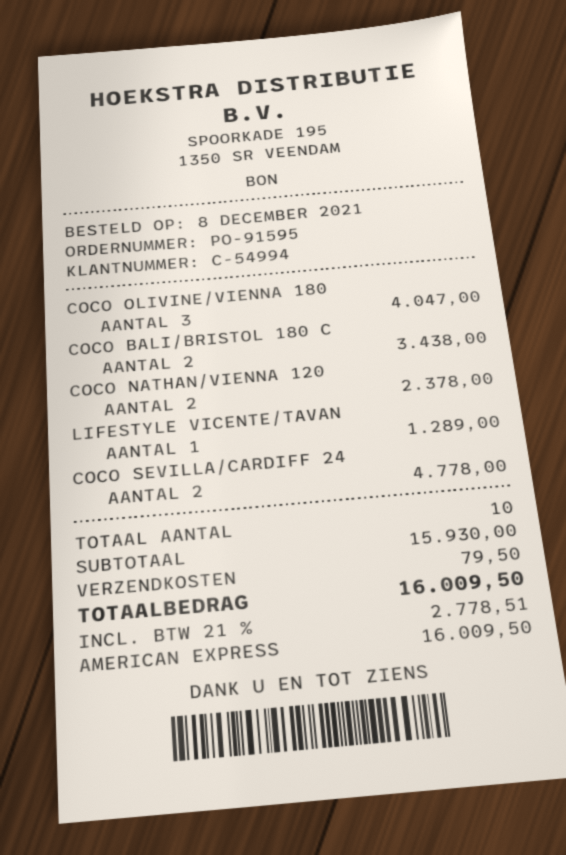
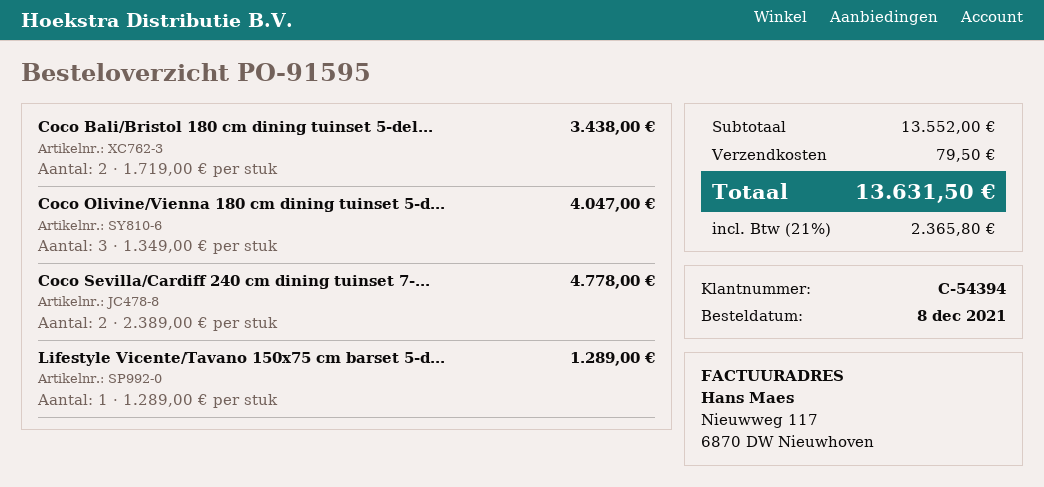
customer number: C-54994 -> C-54394
COCO NATHAN/VIENNA 120: 2 for 2378.00 -> none
subtotal: 15930.00 -> 13552.00
tax: 21% = 2778.51 -> 21% = 2365.80
total: 16009.50 -> 13631.50

